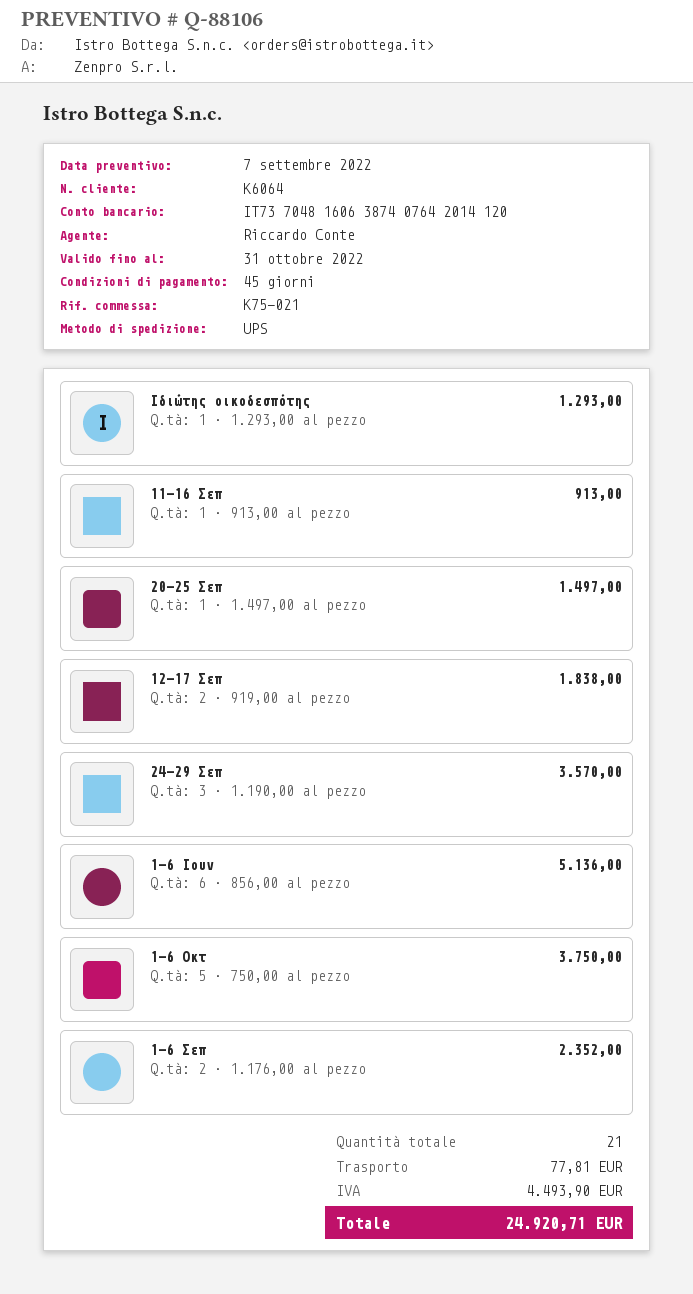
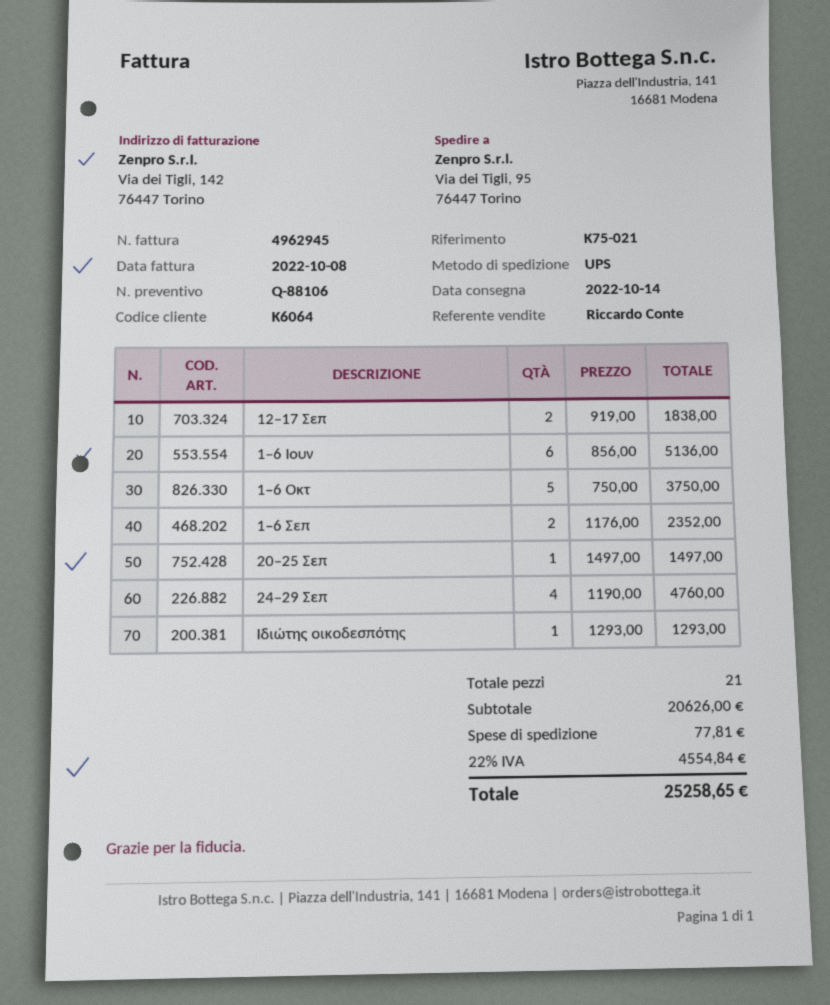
11–16 Σεπ: 1 x 913.00 = 913.00 -> none
24–29 Σεπ: 3 x 1190.00 = 3570.00 -> 4 x 1190.00 = 4760.00
tax: 4493.90 -> 4554.84
total: 24920.71 -> 25258.65

